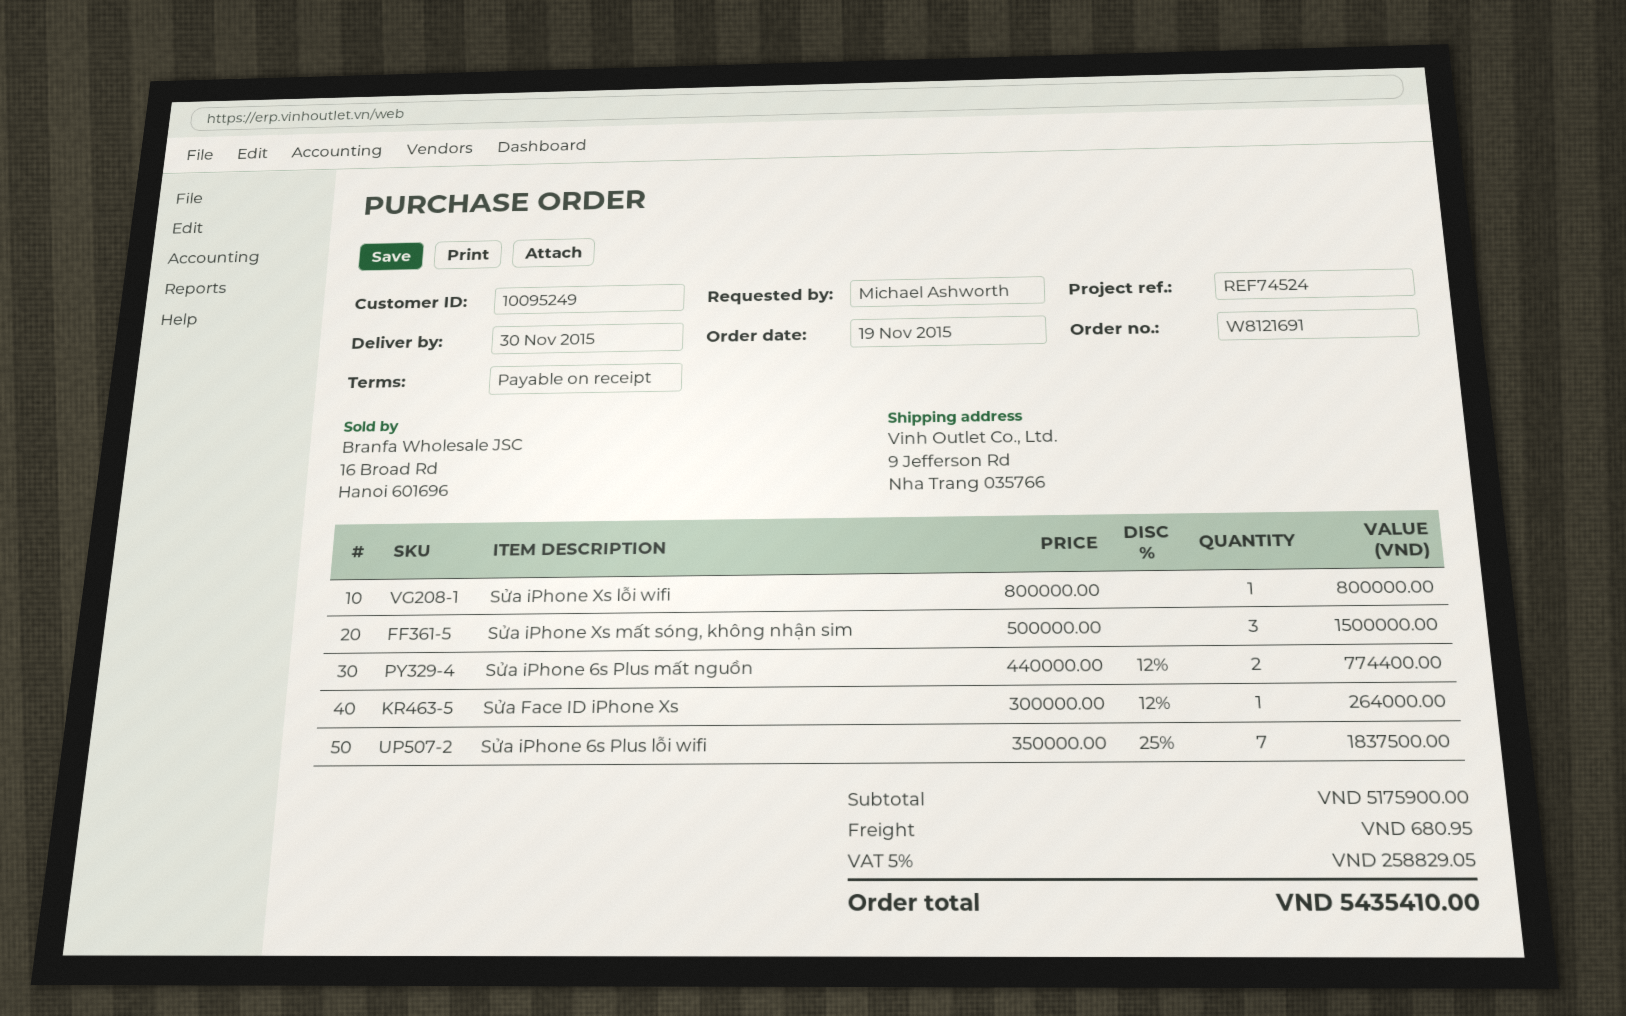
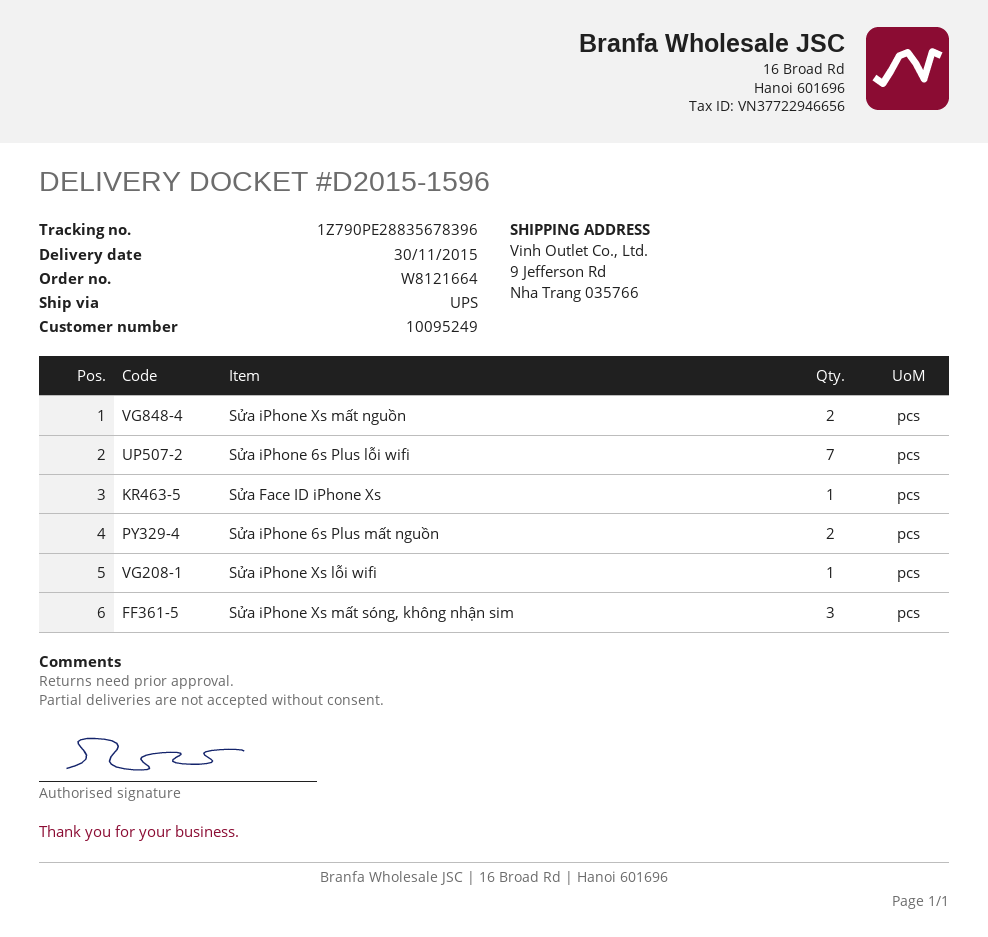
order number: W8121691 -> W8121664
Sửa iPhone Xs mất nguồn: none -> 2

